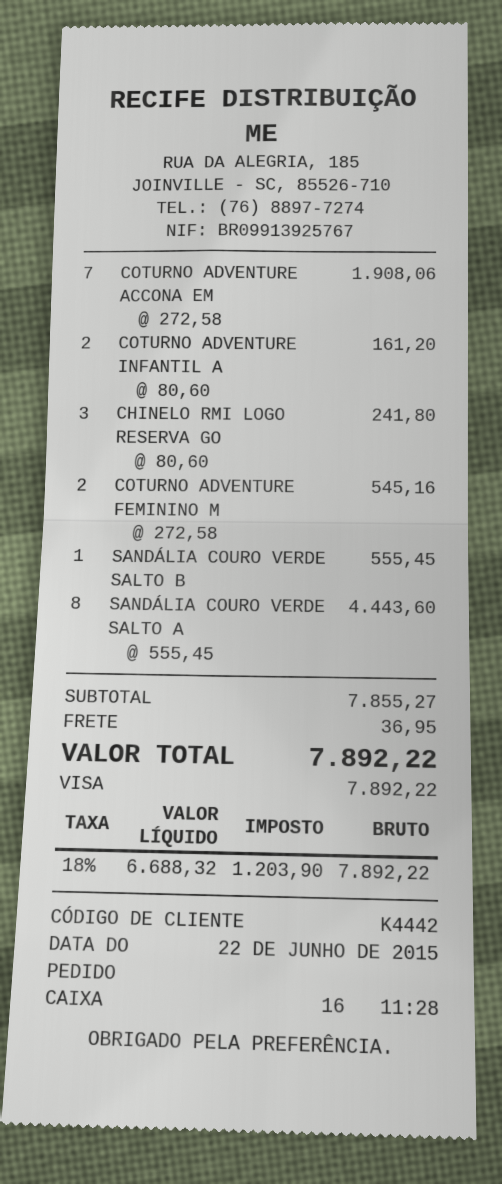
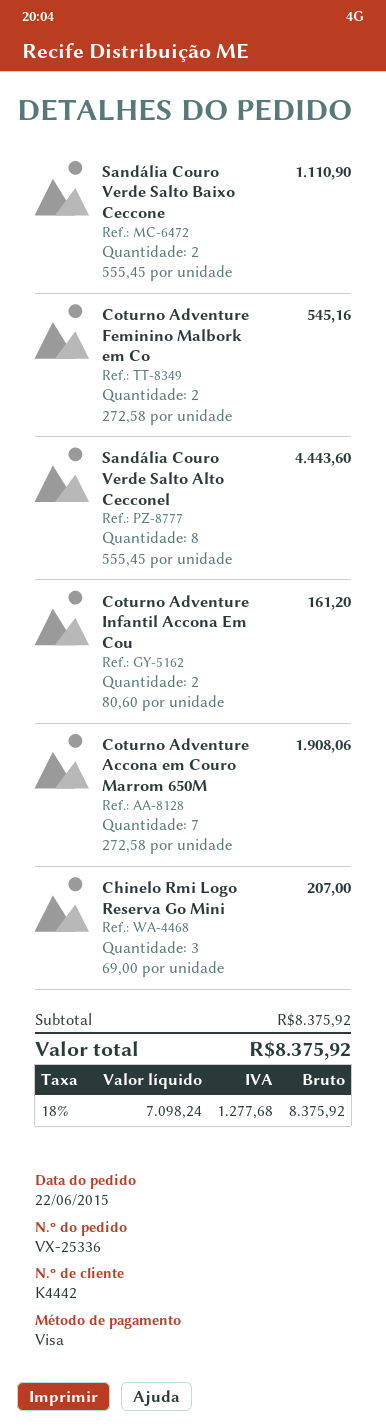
CHINELO RMI LOGO RESERVA GO: 3 x 80.60 = 241.80 -> 3 x 69.00 = 207.00
SANDÁLIA COURO VERDE SALTO B: 1 x 555.45 = 555.45 -> 2 x 555.45 = 1110.90
subtotal: 7855.27 -> 8375.92
shipping: 36.95 -> none
net: 6688.32 -> 7098.24
tax: 18% = 1203.90 -> 18% = 1277.68
total: 7892.22 -> 8375.92

